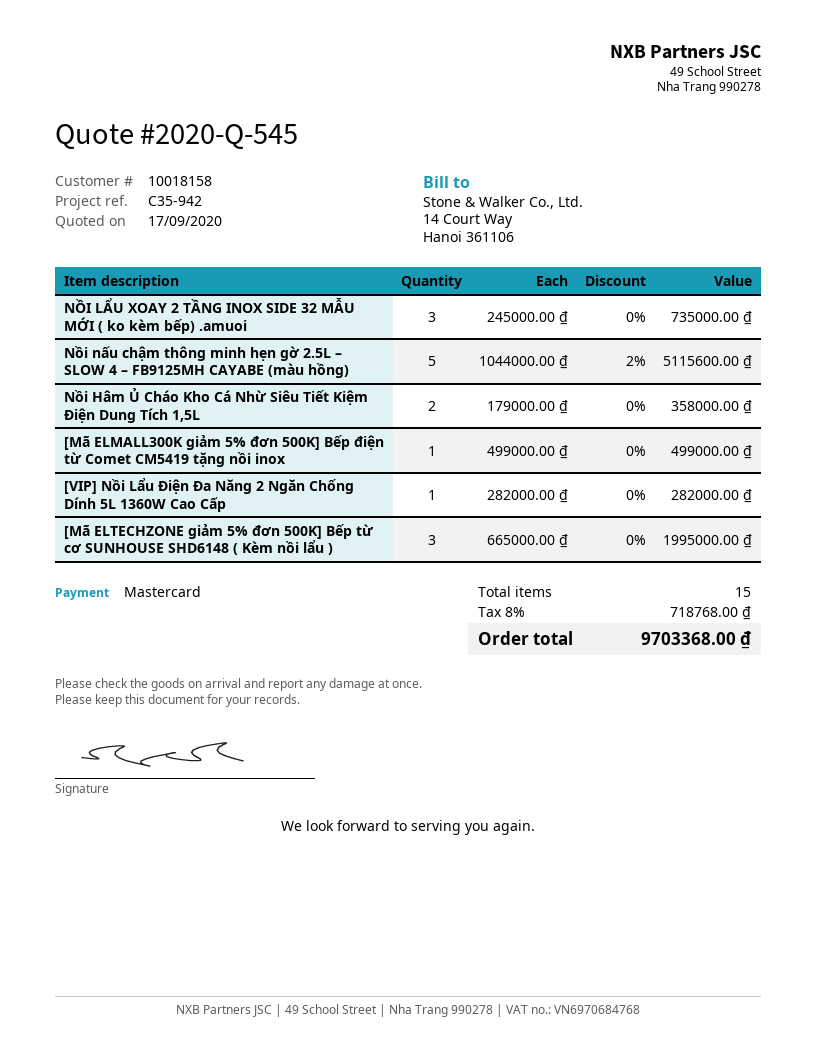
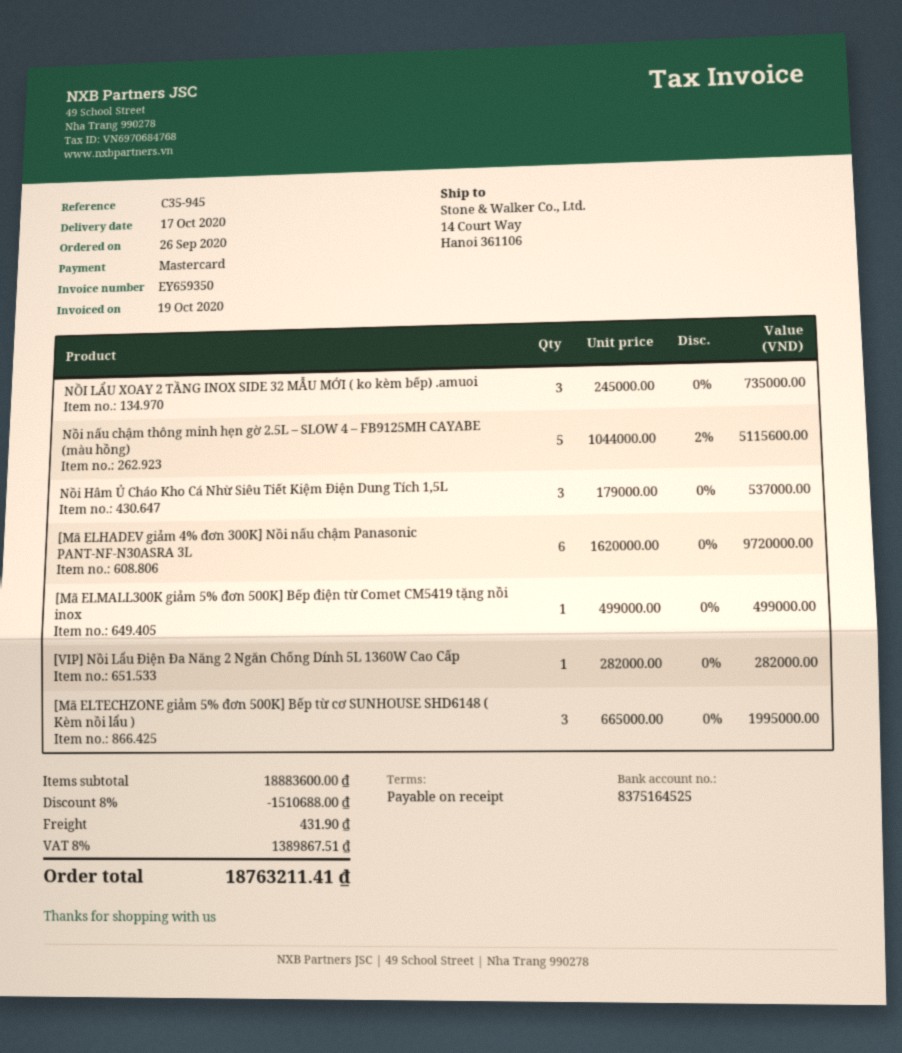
reference: C35-942 -> C35-945
Nồi Hâm Ủ Cháo Kho Cá Nhừ Siêu Tiết Kiệm Điện Dung Tích 1,5L: 2 x 179000.00 = 358000.00 -> 3 x 179000.00 = 537000.00
[Mã ELHADEV giảm 4% đơn 300K] Nồi nấu chậm Panasonic PANT-NF-N30ASRA 3L: none -> 6 x 1620000.00 = 9720000.00
discount: none -> 8% = 1510688.00
shipping: none -> 431.90
tax: 8% = 718768.00 -> 8% = 1389867.51
total: 9703368.00 -> 18763211.41

